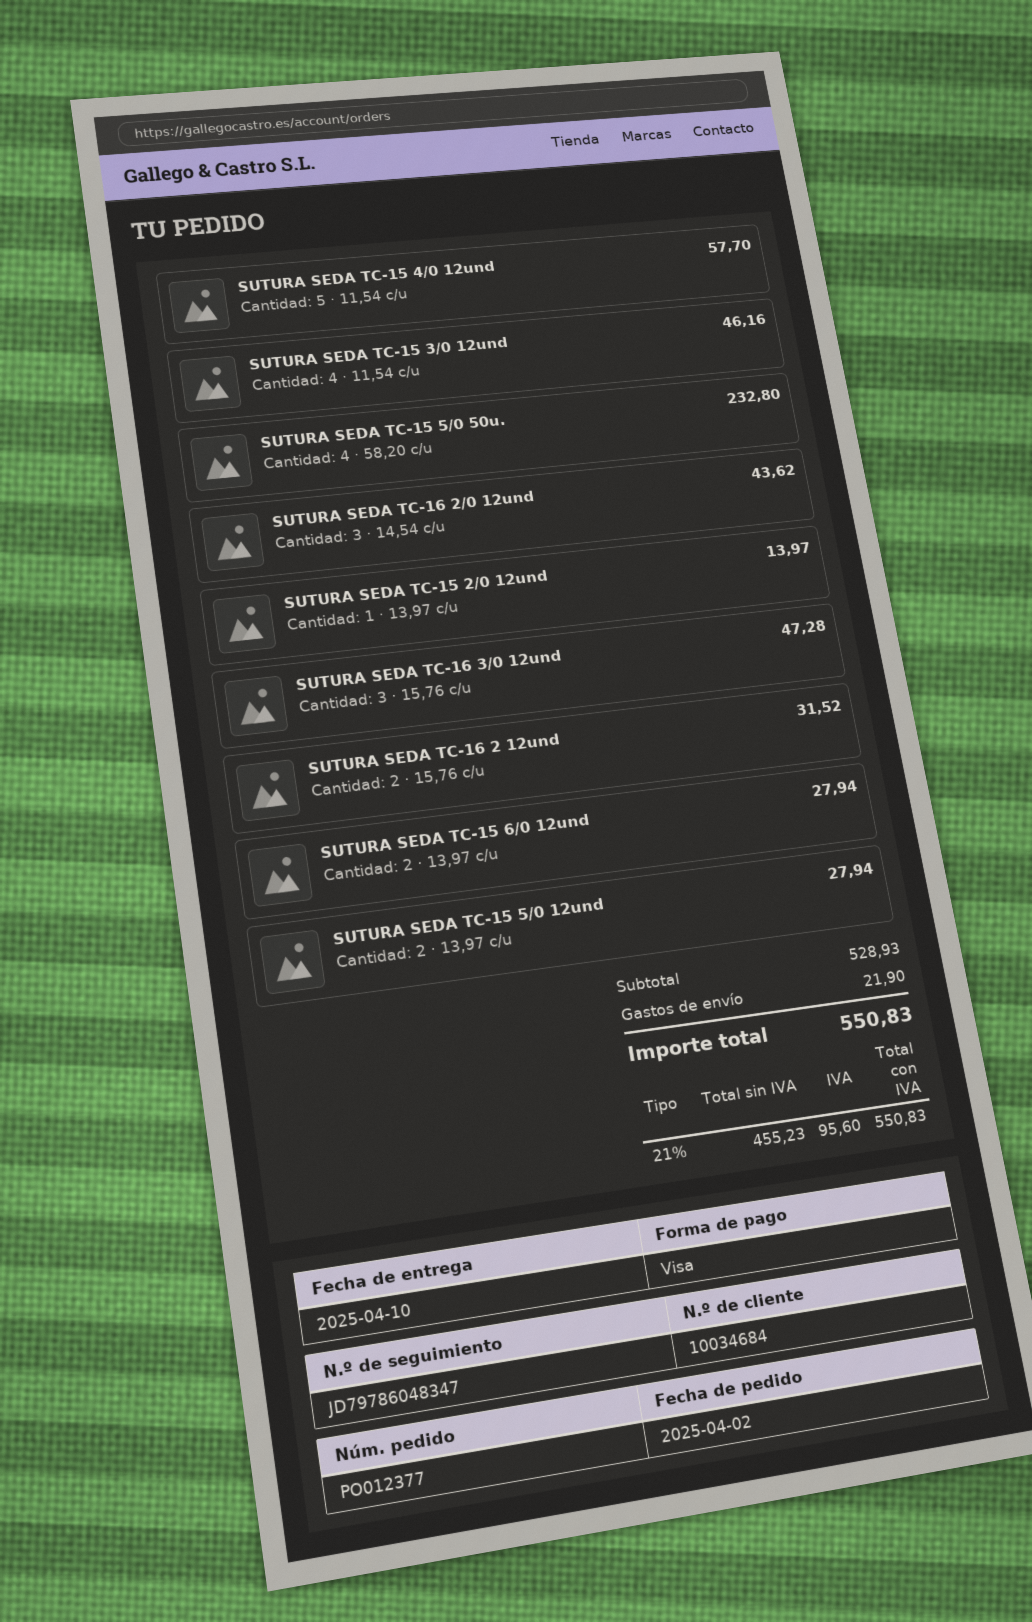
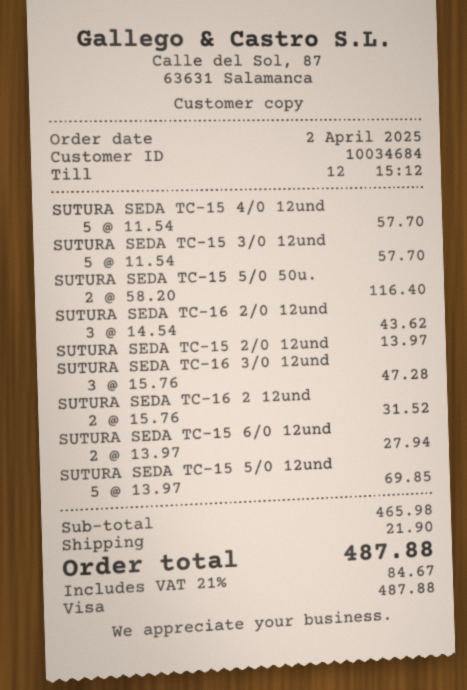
SUTURA SEDA TC-15 3/0 12und: 4 x 11.54 = 46.16 -> 5 x 11.54 = 57.70
SUTURA SEDA TC-15 5/0 50u.: 4 x 58.20 = 232.80 -> 2 x 58.20 = 116.40
SUTURA SEDA TC-15 5/0 12und: 2 x 13.97 = 27.94 -> 5 x 13.97 = 69.85
subtotal: 528.93 -> 465.98
tax: 21% = 95.60 -> 21% = 84.67
total: 550.83 -> 487.88

